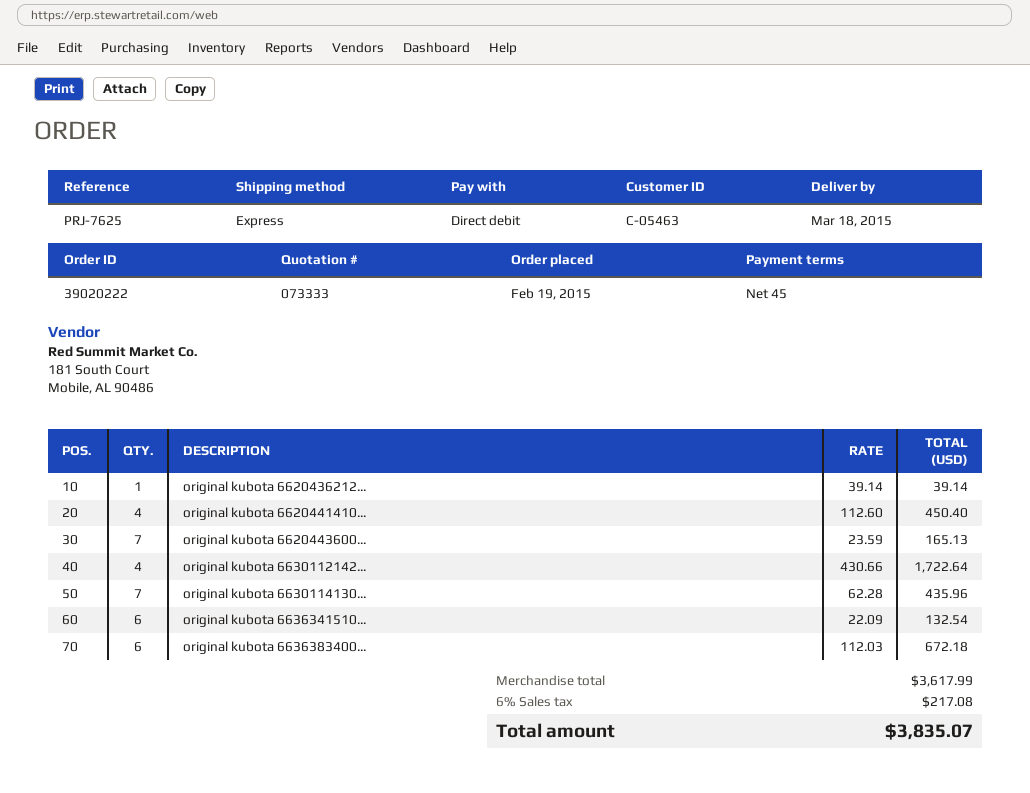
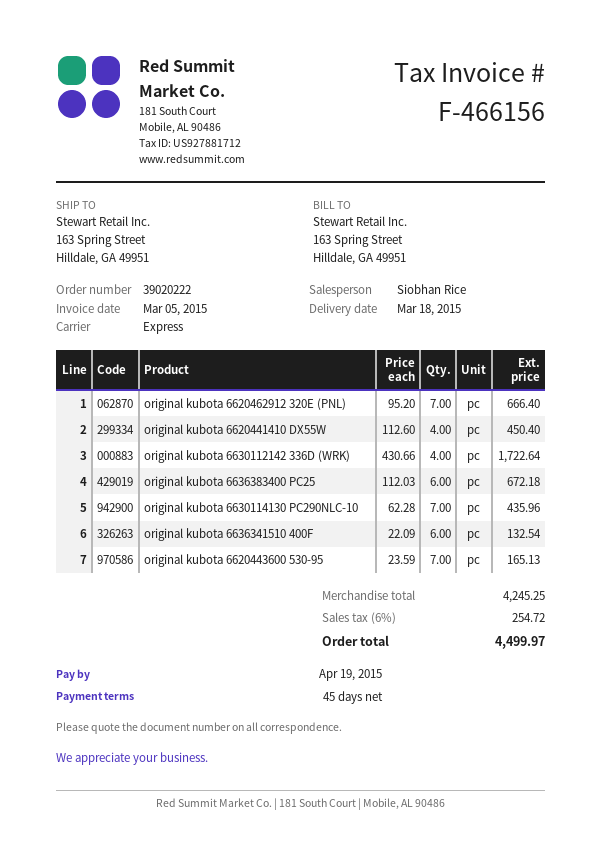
original kubota 6620436212...: 1 x 39.14 = 39.14 -> none
original kubota 6620462912 320E (PNL): none -> 7 x 95.20 = 666.40
subtotal: 3617.99 -> 4245.25
tax: 6% = 217.08 -> 6% = 254.72
total: 3835.07 -> 4499.97

